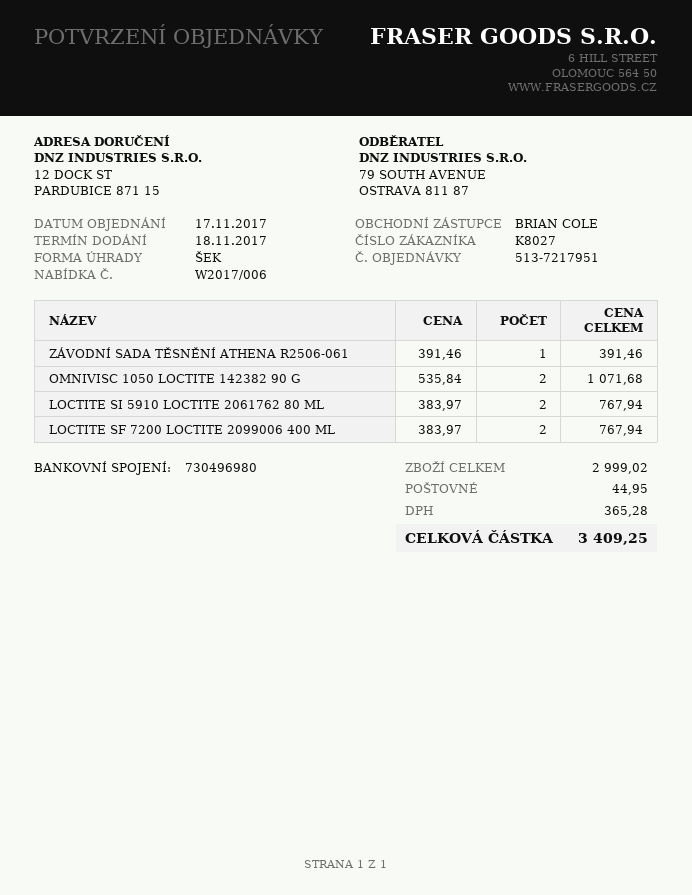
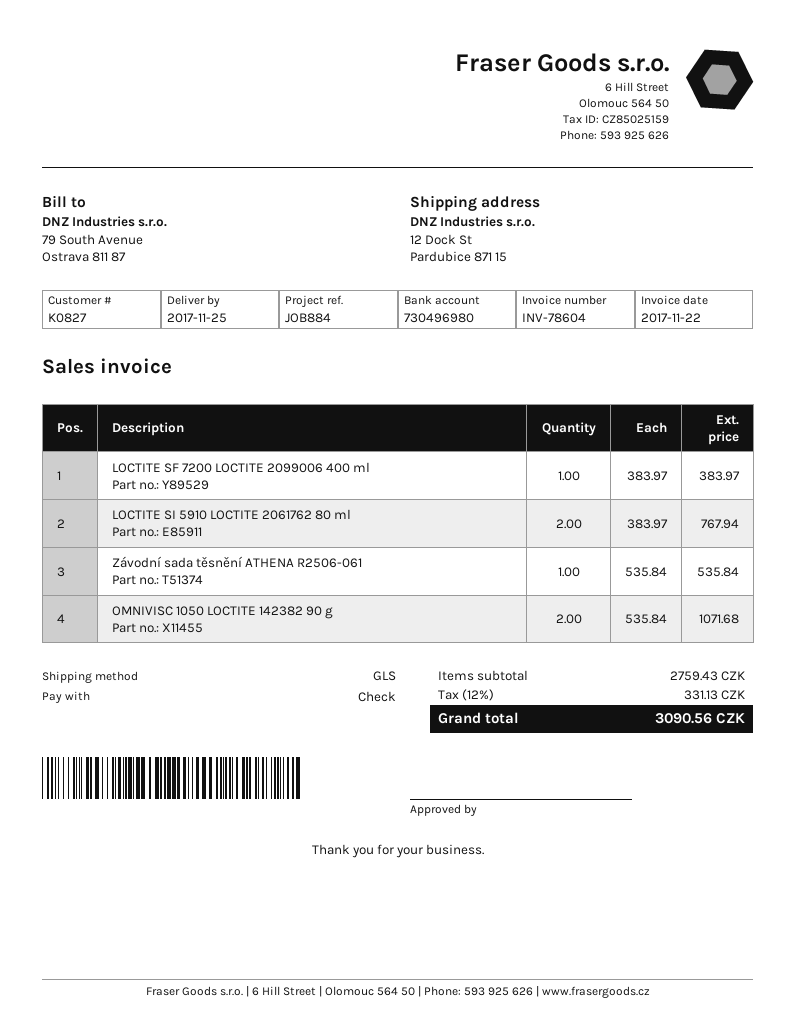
delivery date: 2017-11-18 -> 2017-11-25
customer number: K8027 -> K0827
ZÁVODNÍ SADA TĚSNĚNÍ ATHENA R2506-061: 1 x 391.46 = 391.46 -> 1 x 535.84 = 535.84
LOCTITE SF 7200 LOCTITE 2099006 400 ML: 2 x 383.97 = 767.94 -> 1 x 383.97 = 383.97
subtotal: 2999.02 -> 2759.43
shipping: 44.95 -> none
tax: 365.28 -> 331.13
total: 3409.25 -> 3090.56

